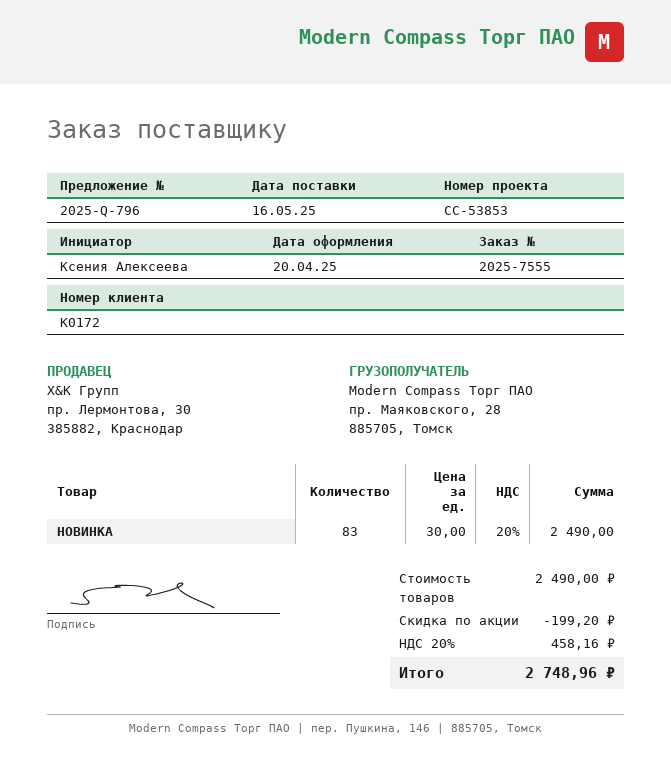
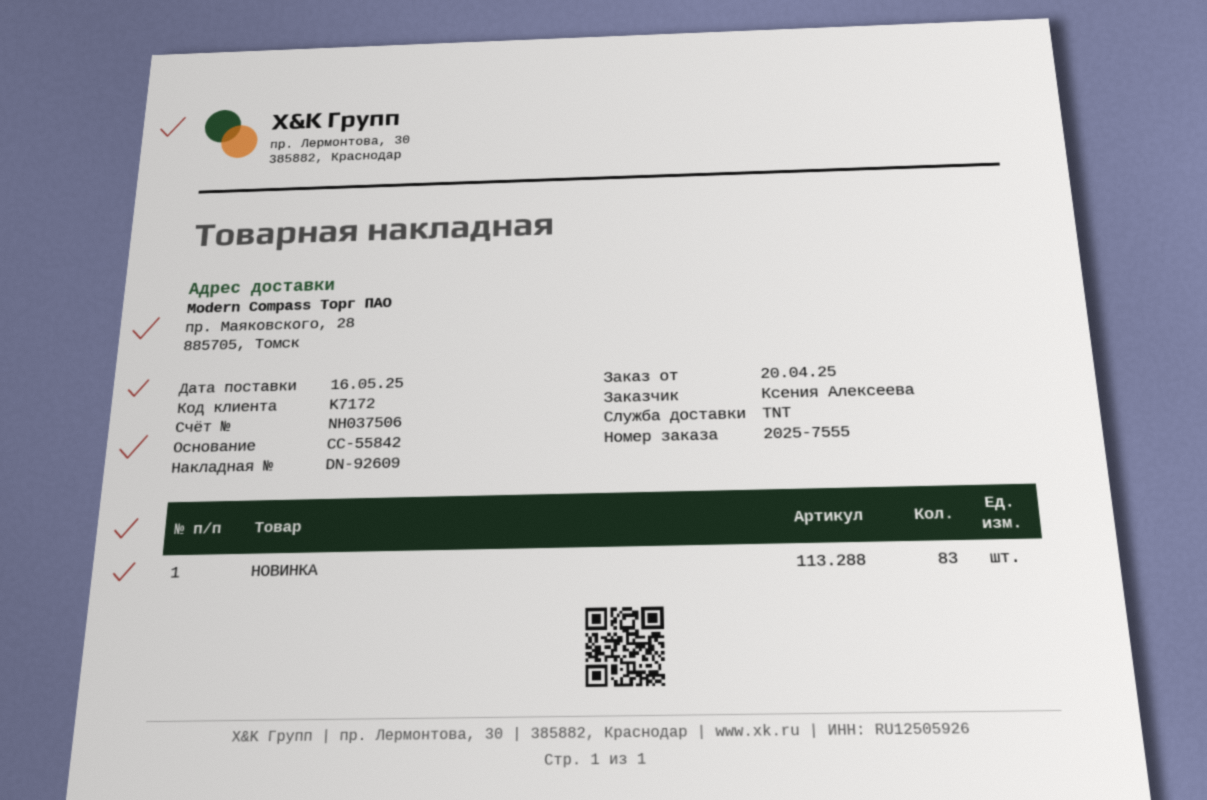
customer number: K0172 -> K7172
reference: CC-53853 -> CC-55842

